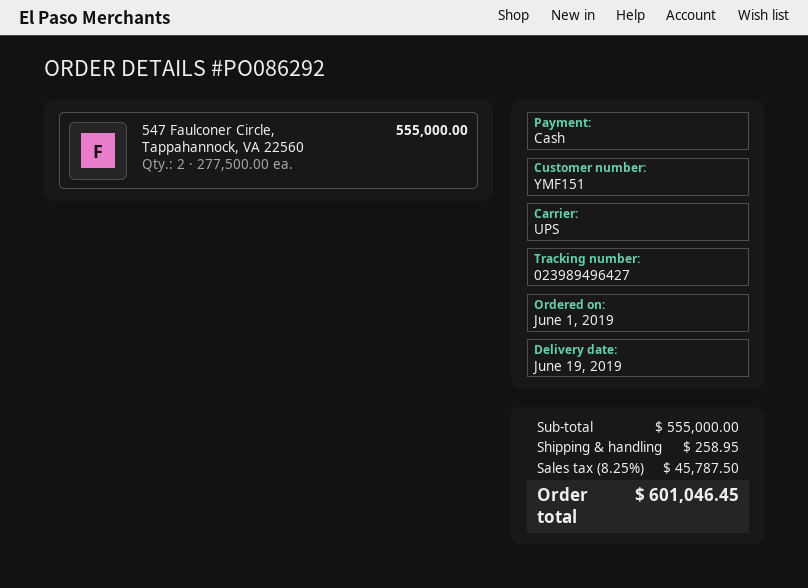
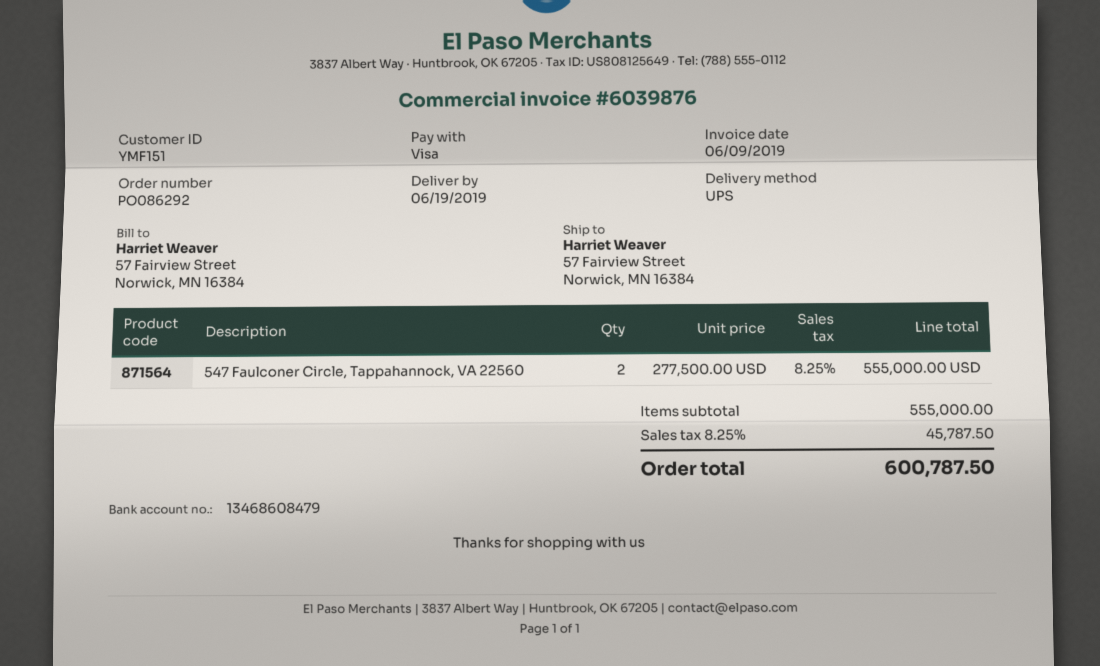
payment method: cash -> Visa
shipping: 258.95 -> none
total: 601046.45 -> 600787.50

